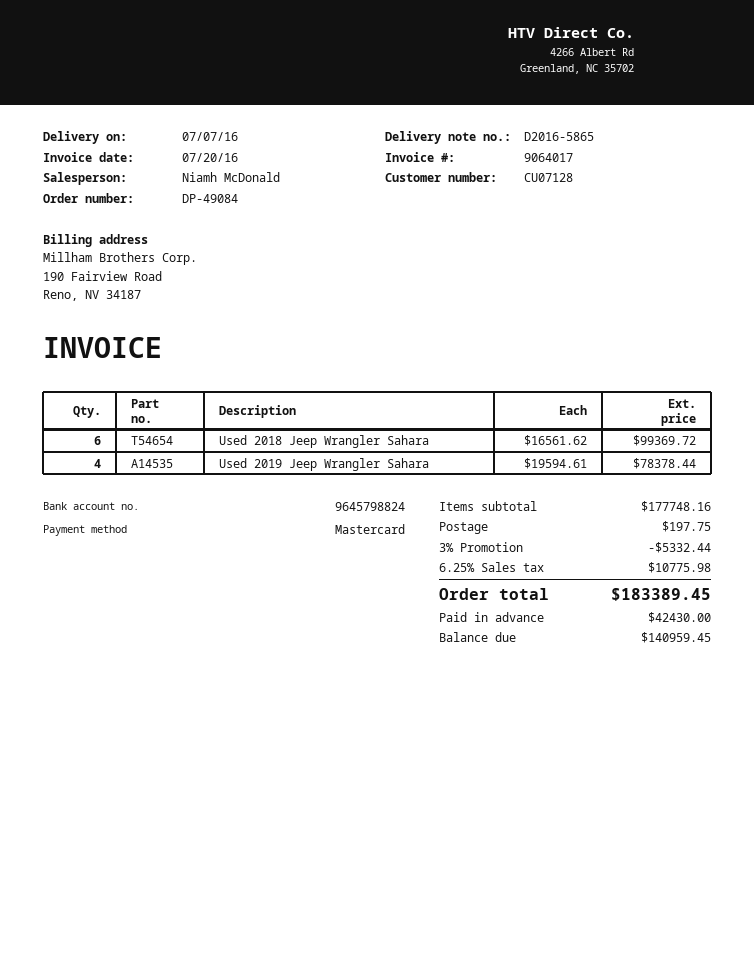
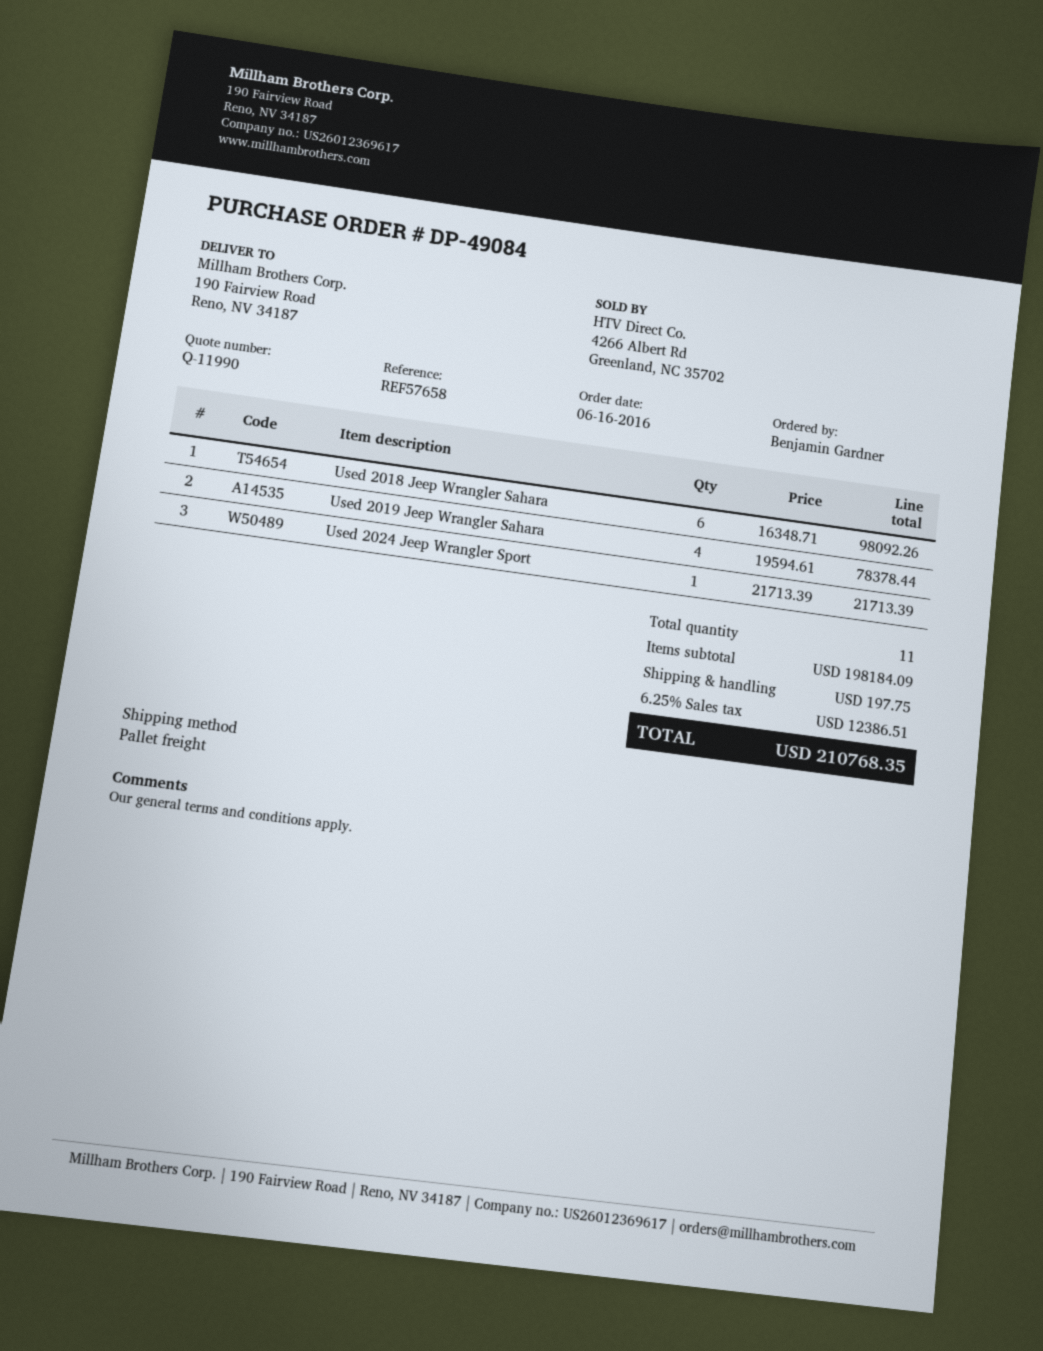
Used 2018 Jeep Wrangler Sahara: 6 x 16561.62 = 99369.72 -> 6 x 16348.71 = 98092.26
Used 2024 Jeep Wrangler Sport: none -> 1 x 21713.39 = 21713.39
subtotal: 177748.16 -> 198184.09
discount: 3% = 5332.44 -> none
tax: 6.25% = 10775.98 -> 6.25% = 12386.51
total: 183389.45 -> 210768.35

